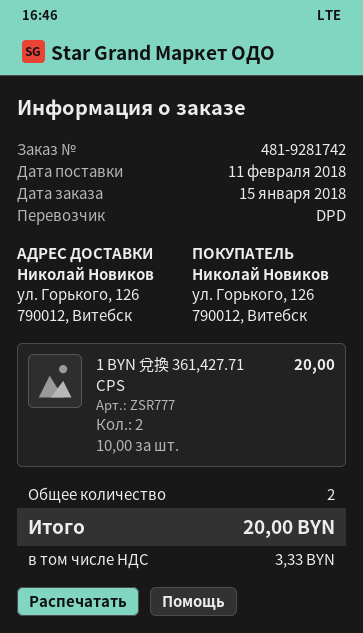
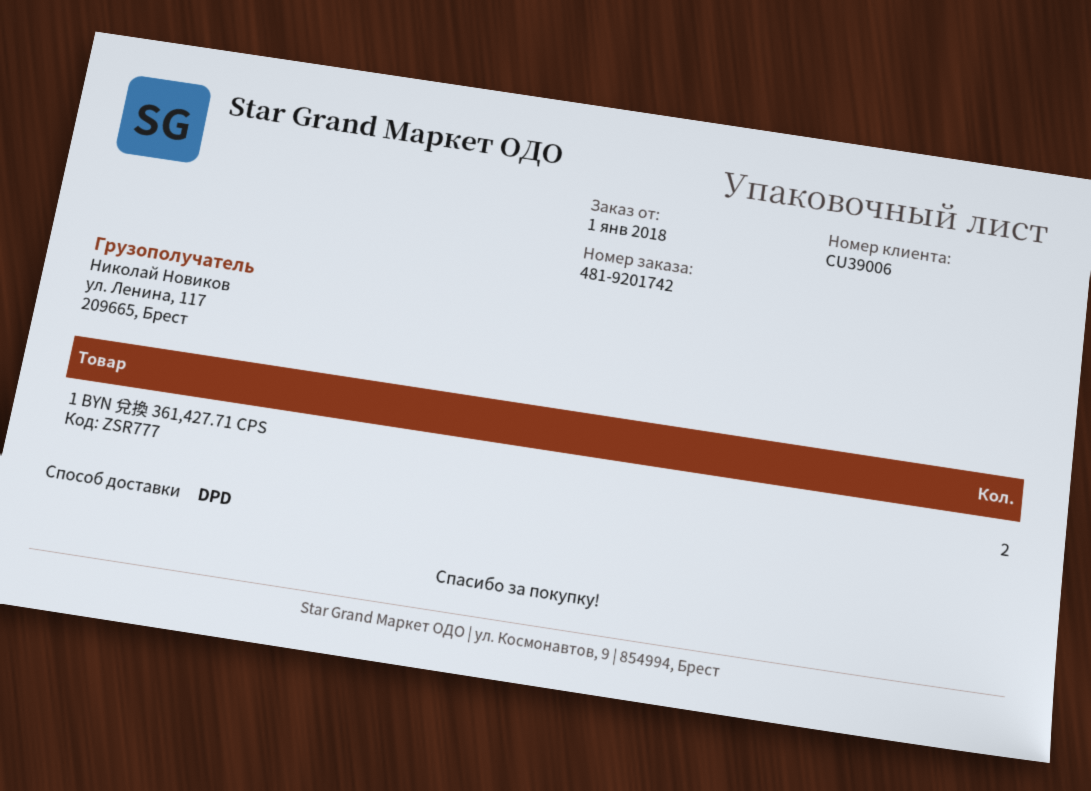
order number: 481-9281742 -> 481-9201742
order date: 2018-01-15 -> 2018-01-01
ship to: ул. Горького, 126, 790012, Витебск -> ул. Ленина, 117, 209665, Брест

